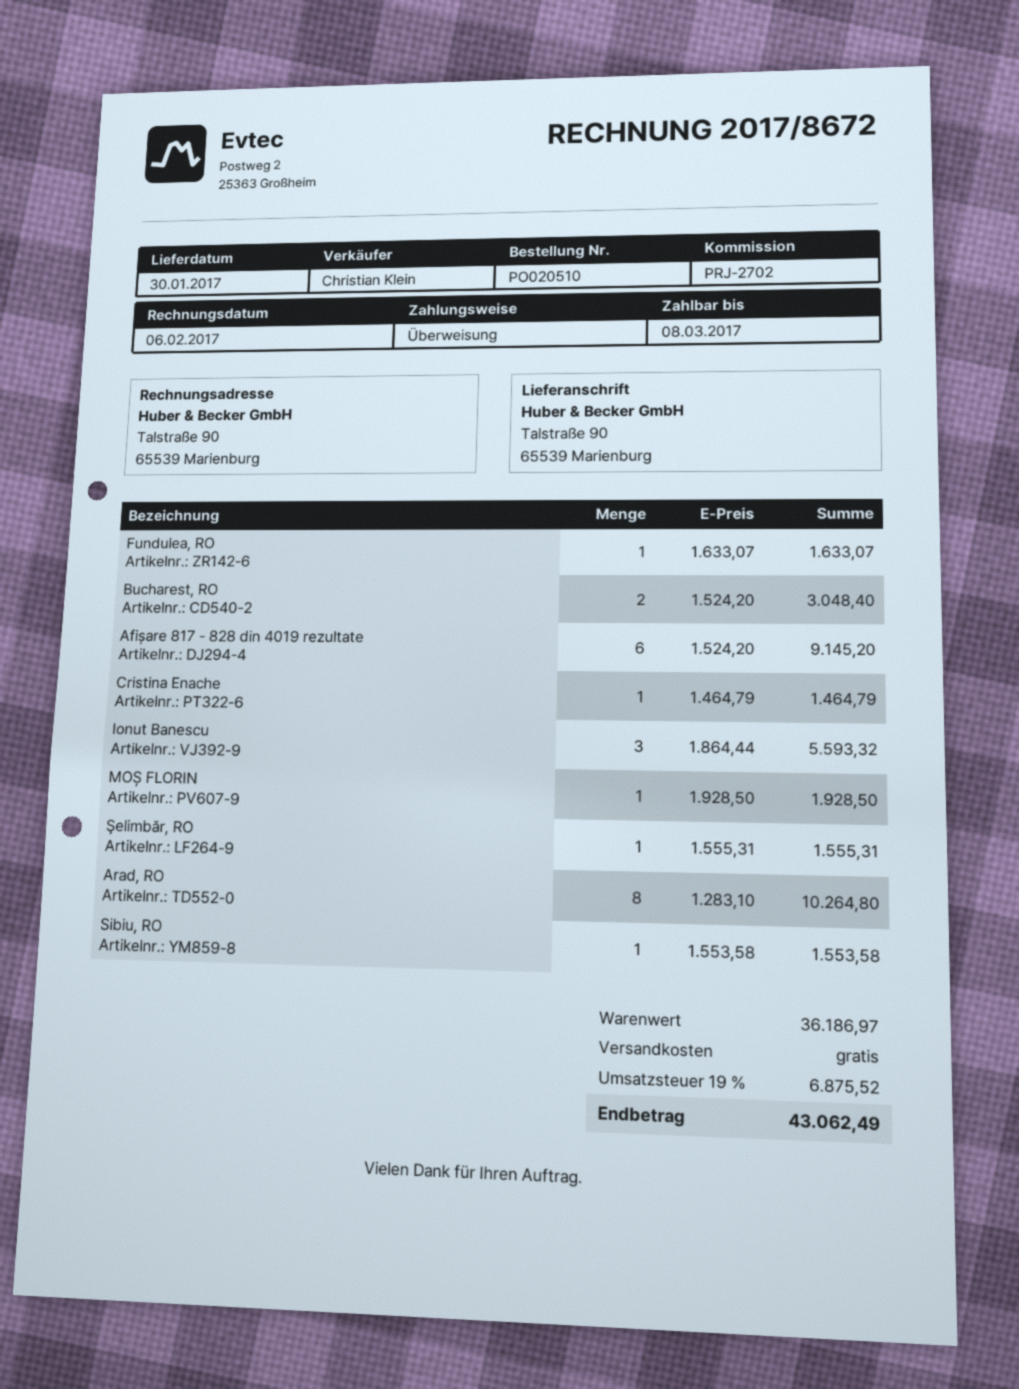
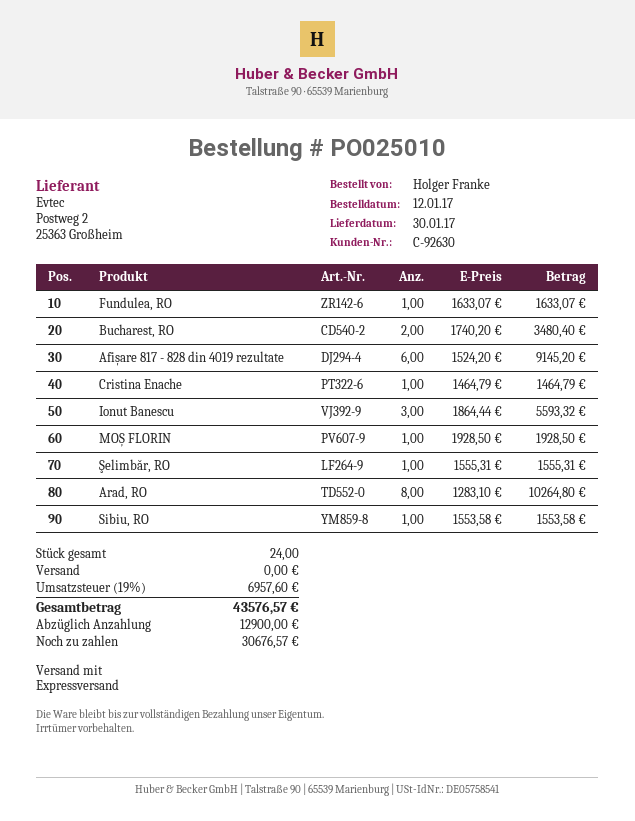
order number: PO020510 -> PO025010
Bucharest, RO: 2 x 1524.20 = 3048.40 -> 2 x 1740.20 = 3480.40
tax: 19% = 6875.52 -> 19% = 6957.60
total: 43062.49 -> 43576.57

